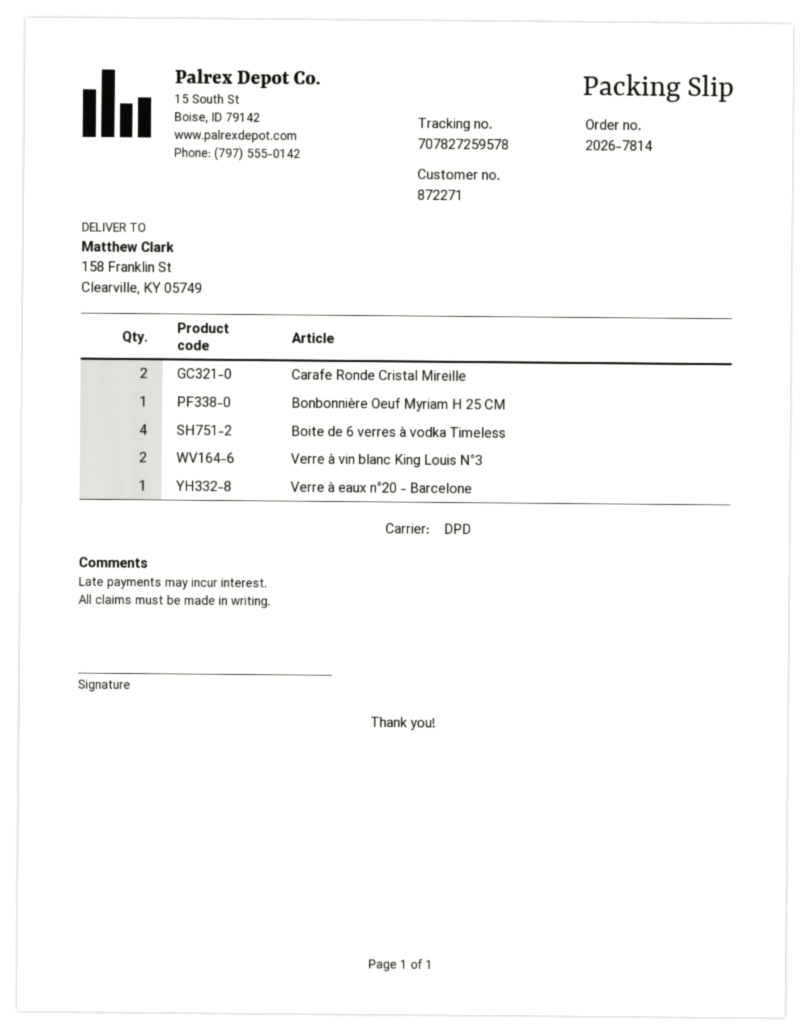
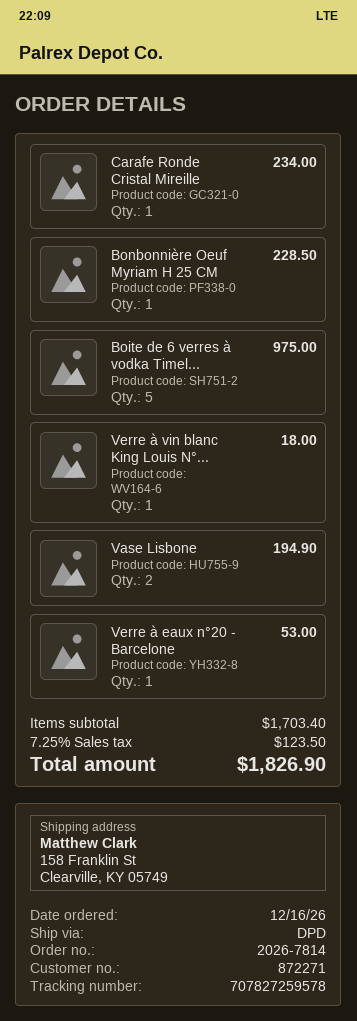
Carafe Ronde Cristal Mireille: 2 -> 1
Boite de 6 verres à vodka Timeless: 4 -> 5
Verre à vin blanc King Louis N°3: 2 -> 1
Vase Lisbone: none -> 2

